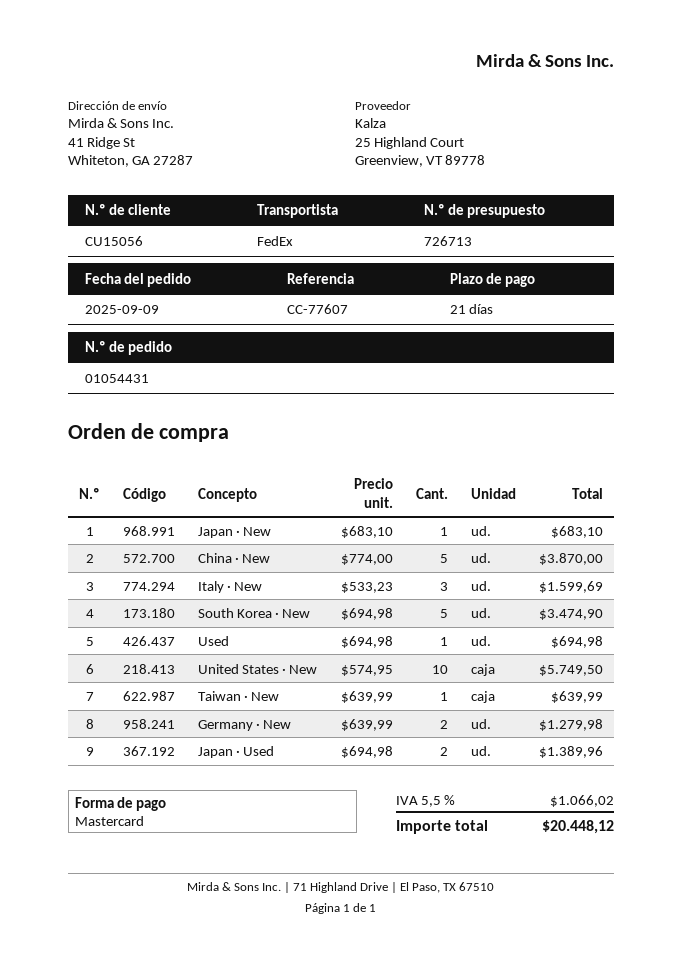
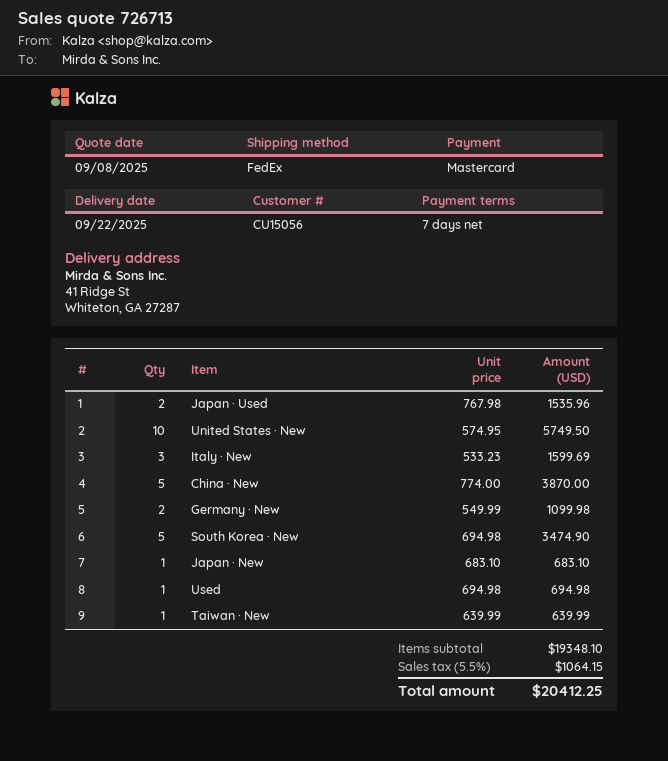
payment terms: 21 days -> 7 days
Germany · New: 2 x 639.99 = 1279.98 -> 2 x 549.99 = 1099.98
Japan · Used: 2 x 694.98 = 1389.96 -> 2 x 767.98 = 1535.96
tax: 5.5% = 1066.02 -> 5.5% = 1064.15
total: 20448.12 -> 20412.25

